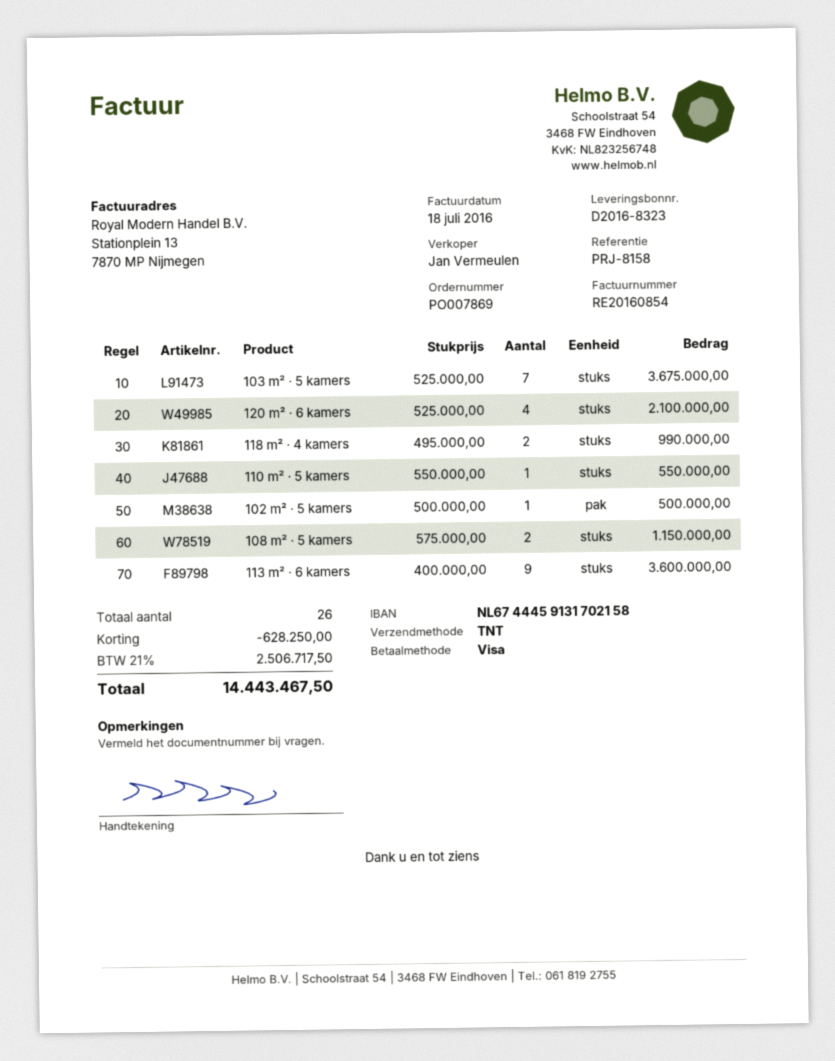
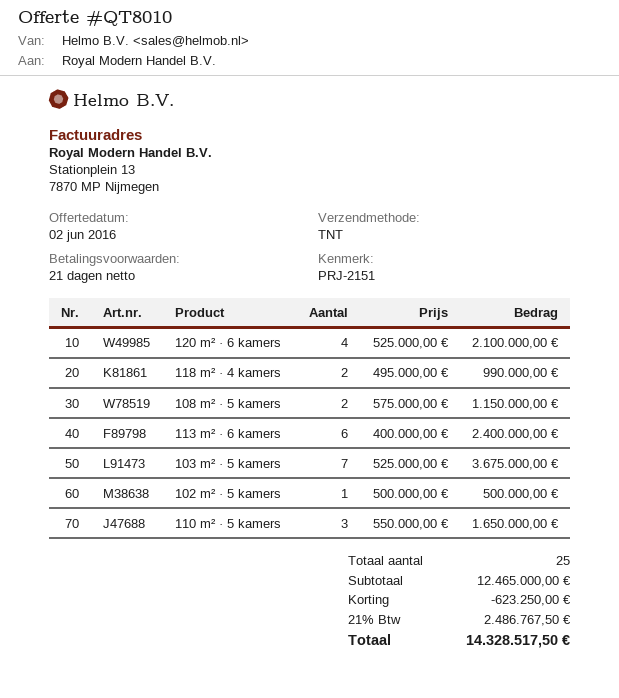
reference: PRJ-8158 -> PRJ-2151
110 m² · 5 kamers: 1 x 550000.00 = 550000.00 -> 3 x 550000.00 = 1650000.00
113 m² · 6 kamers: 9 x 400000.00 = 3600000.00 -> 6 x 400000.00 = 2400000.00
total quantity: 26 -> 25
discount: 628250.00 -> 623250.00
tax: 21% = 2506717.50 -> 21% = 2486767.50
total: 14443467.50 -> 14328517.50

